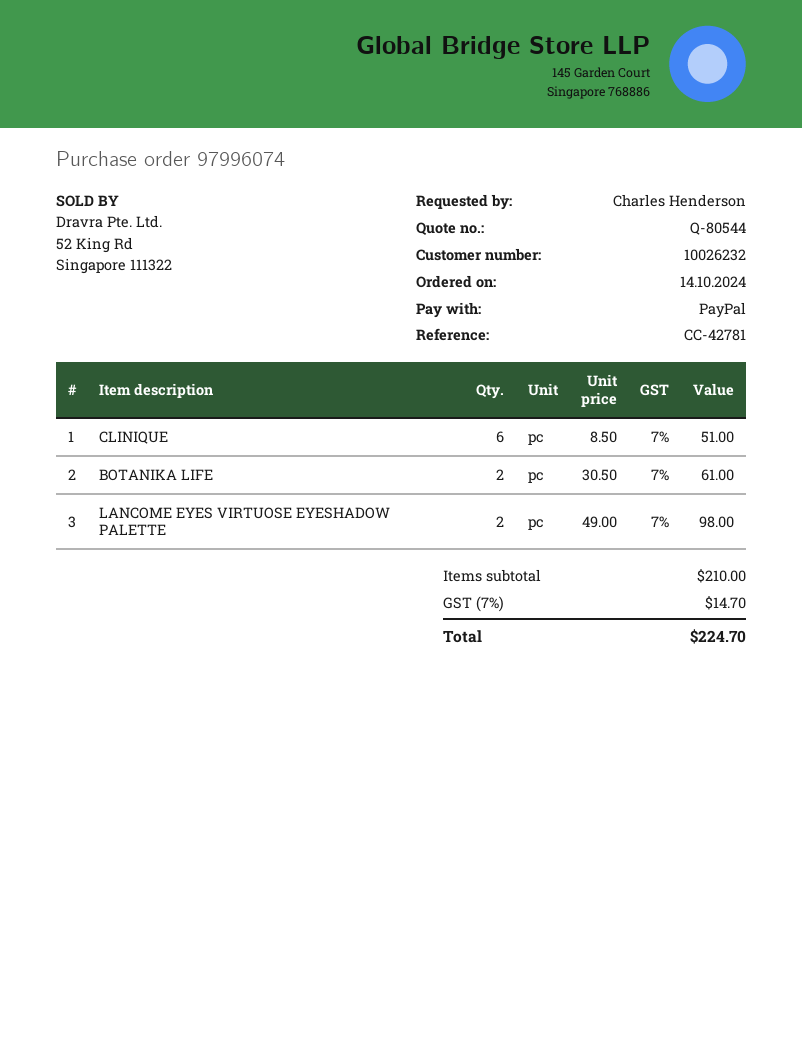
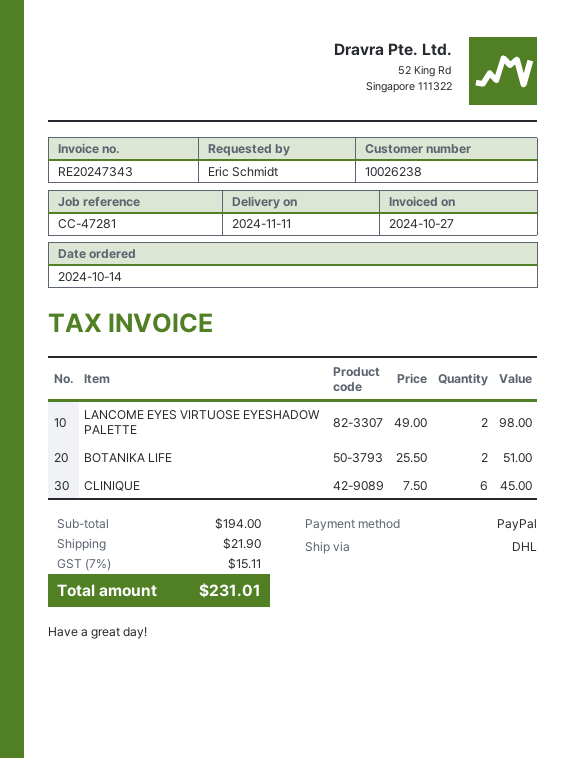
customer number: 10026232 -> 10026238
reference: CC-42781 -> CC-47281
ordered by: Charles Henderson -> Eric Schmidt
CLINIQUE: 6 x 8.50 = 51.00 -> 6 x 7.50 = 45.00
BOTANIKA LIFE: 2 x 30.50 = 61.00 -> 2 x 25.50 = 51.00
subtotal: 210.00 -> 194.00
shipping: none -> 21.90
tax: 7% = 14.70 -> 7% = 15.11
total: 224.70 -> 231.01

